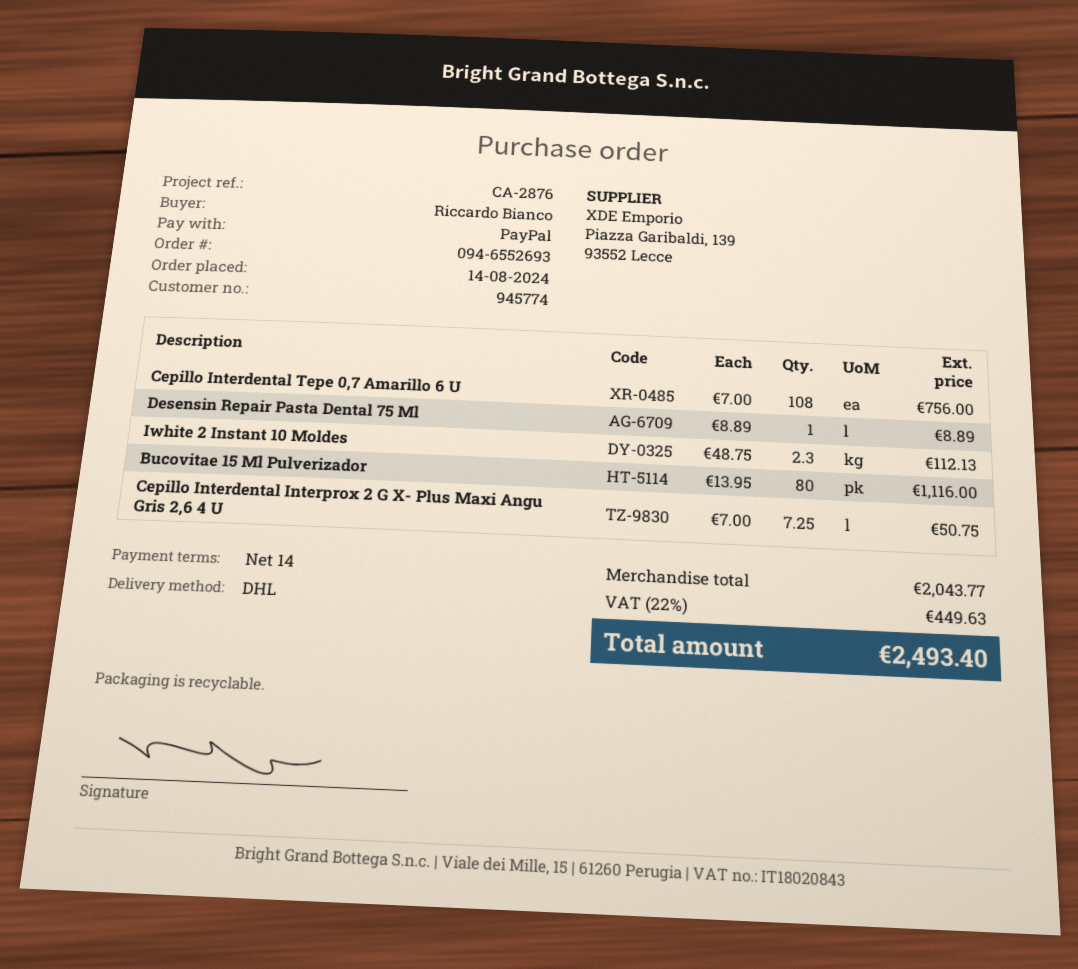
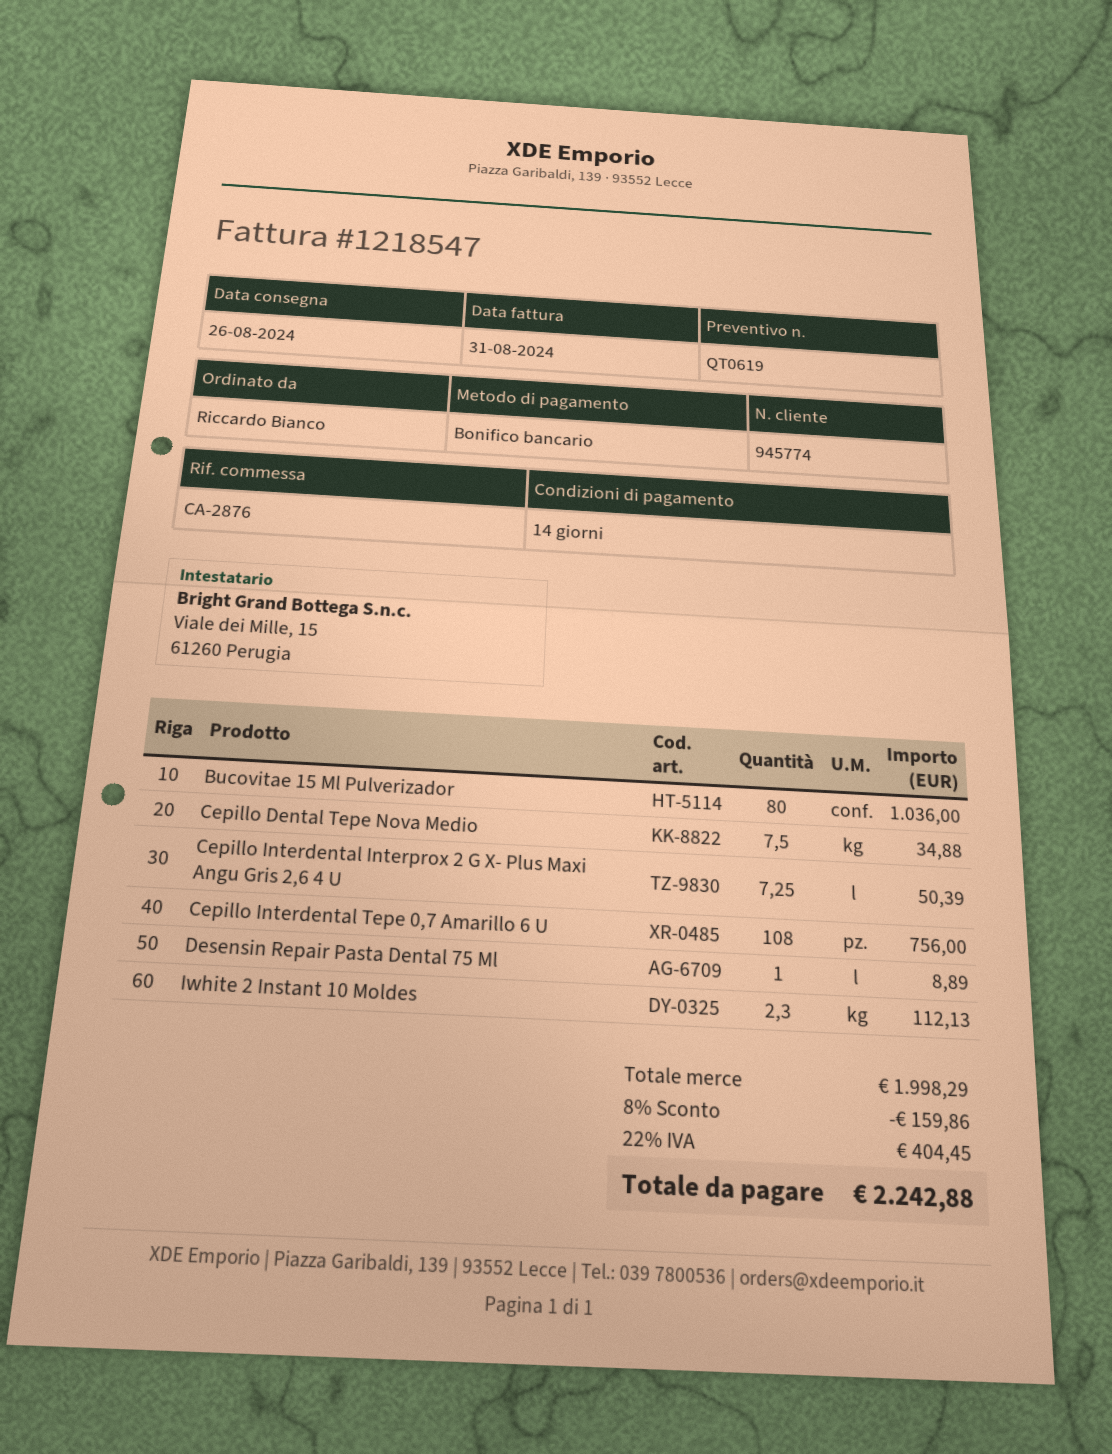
payment method: PayPal -> bank transfer
Bucovitae 15 Ml Pulverizador: 80 for 1116.00 -> 80 for 1036.00
Cepillo Interdental Interprox 2 G X- Plus Maxi Angu Gris 2,6 4 U: 7.25 for 50.75 -> 7.25 for 50.39
Cepillo Dental Tepe Nova Medio: none -> 7.5 for 34.88
subtotal: 2043.77 -> 1998.29
discount: none -> 8% = 159.86
tax: 22% = 449.63 -> 22% = 404.45
total: 2493.40 -> 2242.88

